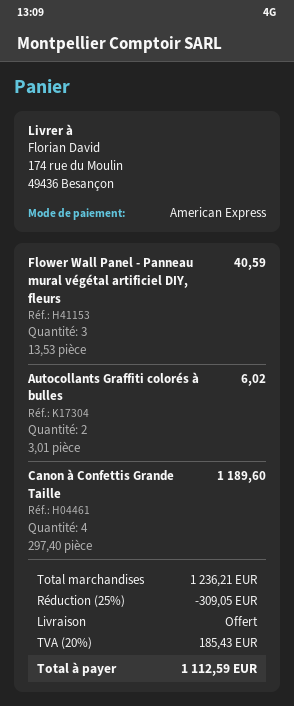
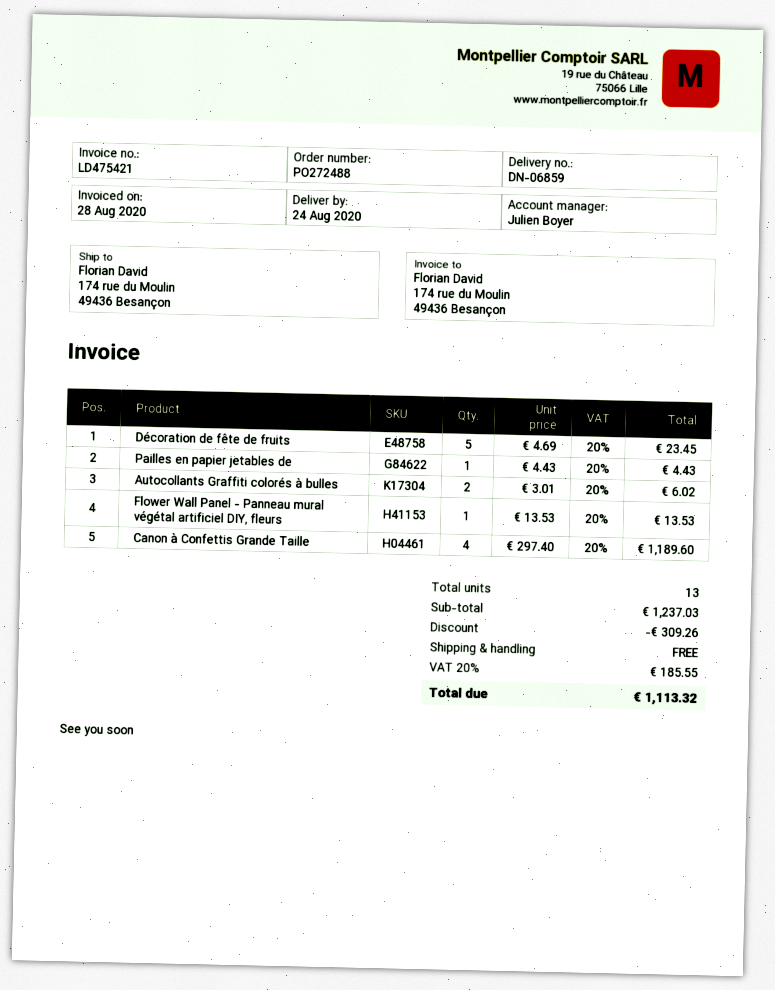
Flower Wall Panel - Panneau mural végétal artificiel DIY, fleurs: 3 x 13.53 = 40.59 -> 1 x 13.53 = 13.53
Décoration de fête de fruits: none -> 5 x 4.69 = 23.45
Pailles en papier jetables de: none -> 1 x 4.43 = 4.43
subtotal: 1236.21 -> 1237.03
discount: 309.05 -> 309.26
tax: 20% = 185.43 -> 20% = 185.55
total: 1112.59 -> 1113.32

